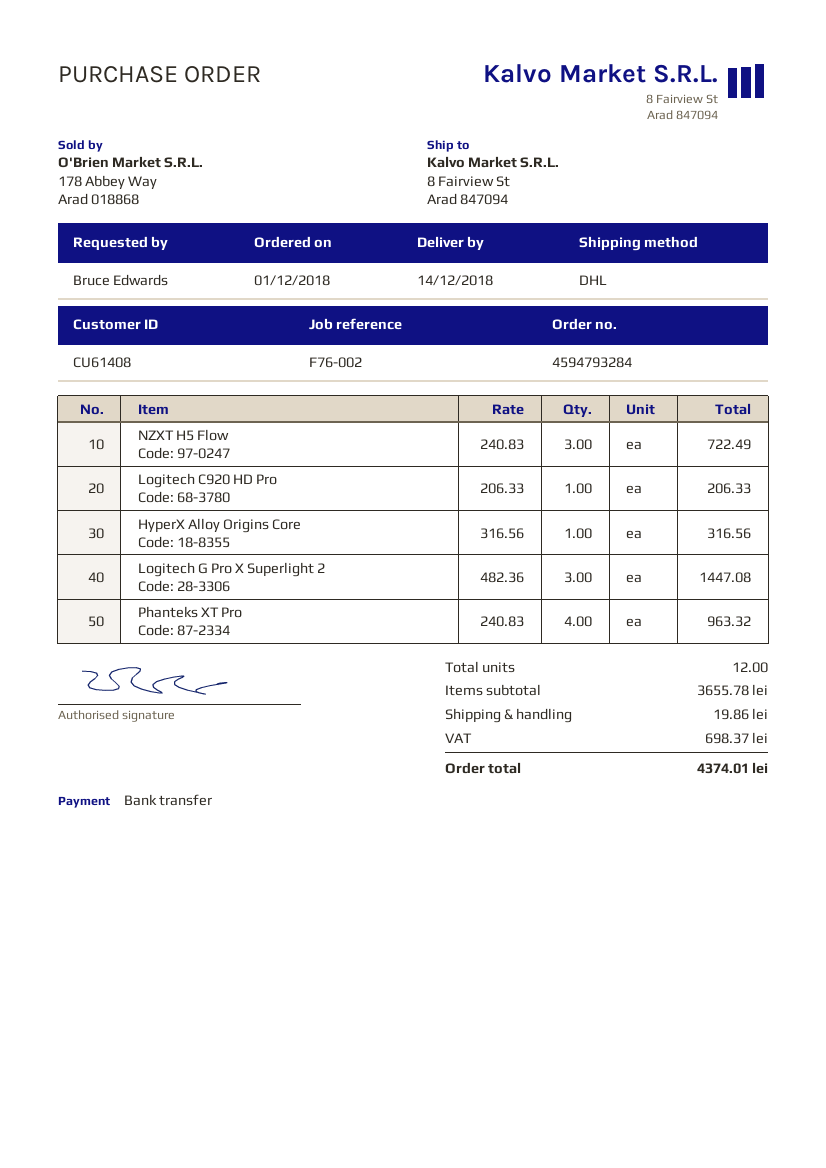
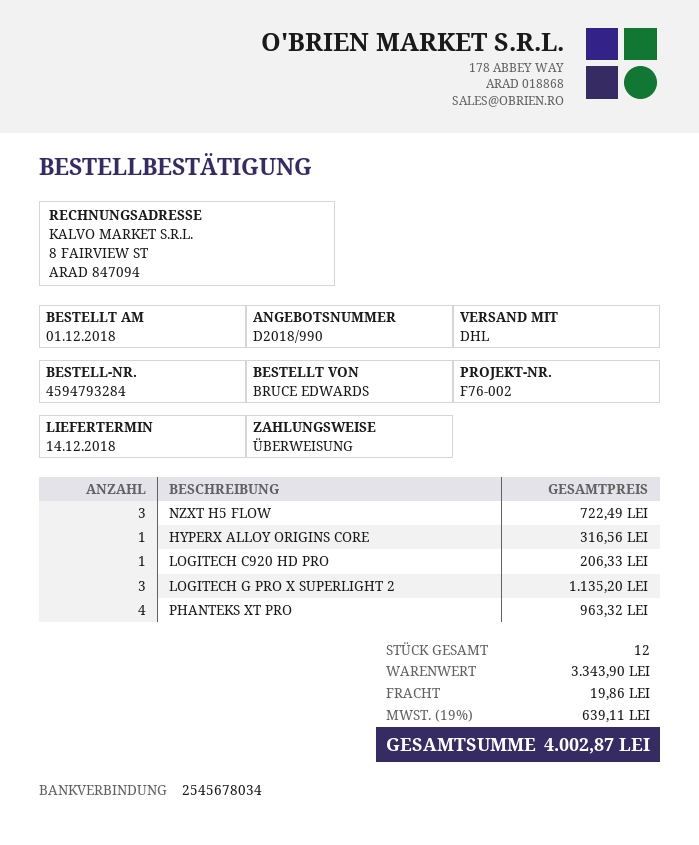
Logitech G Pro X Superlight 2: 3 for 1447.08 -> 3 for 1135.20
subtotal: 3655.78 -> 3343.90
tax: 698.37 -> 639.11
total: 4374.01 -> 4002.87

